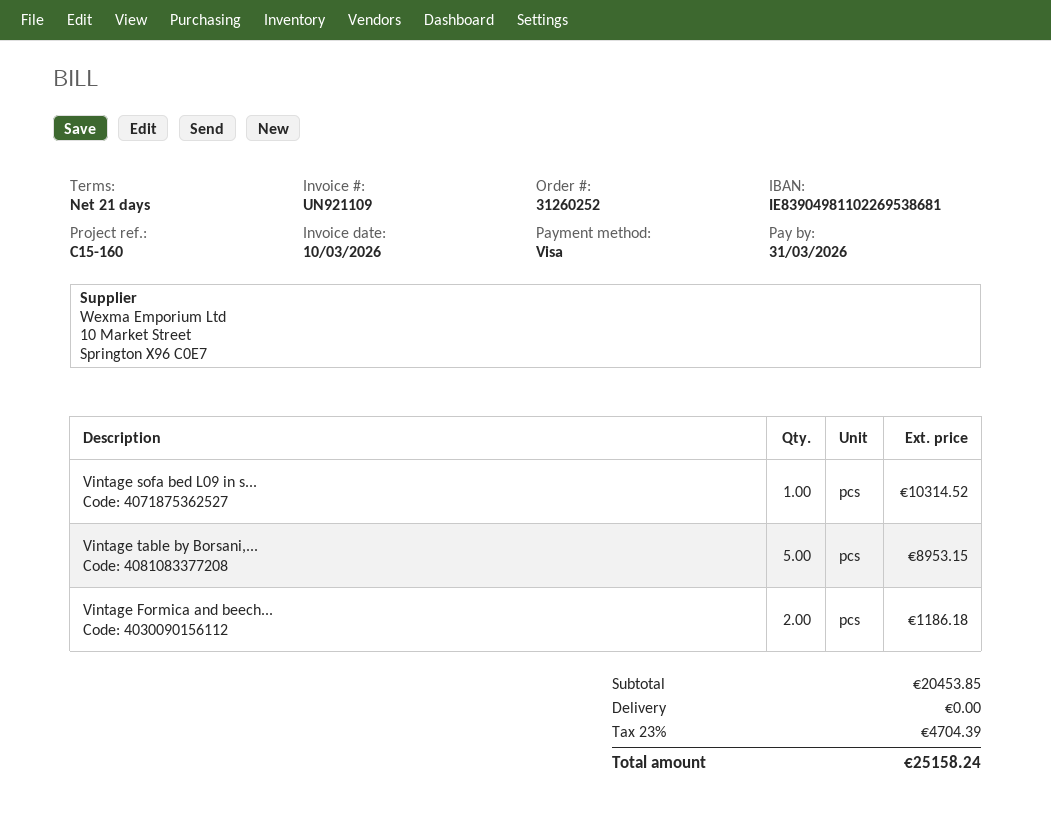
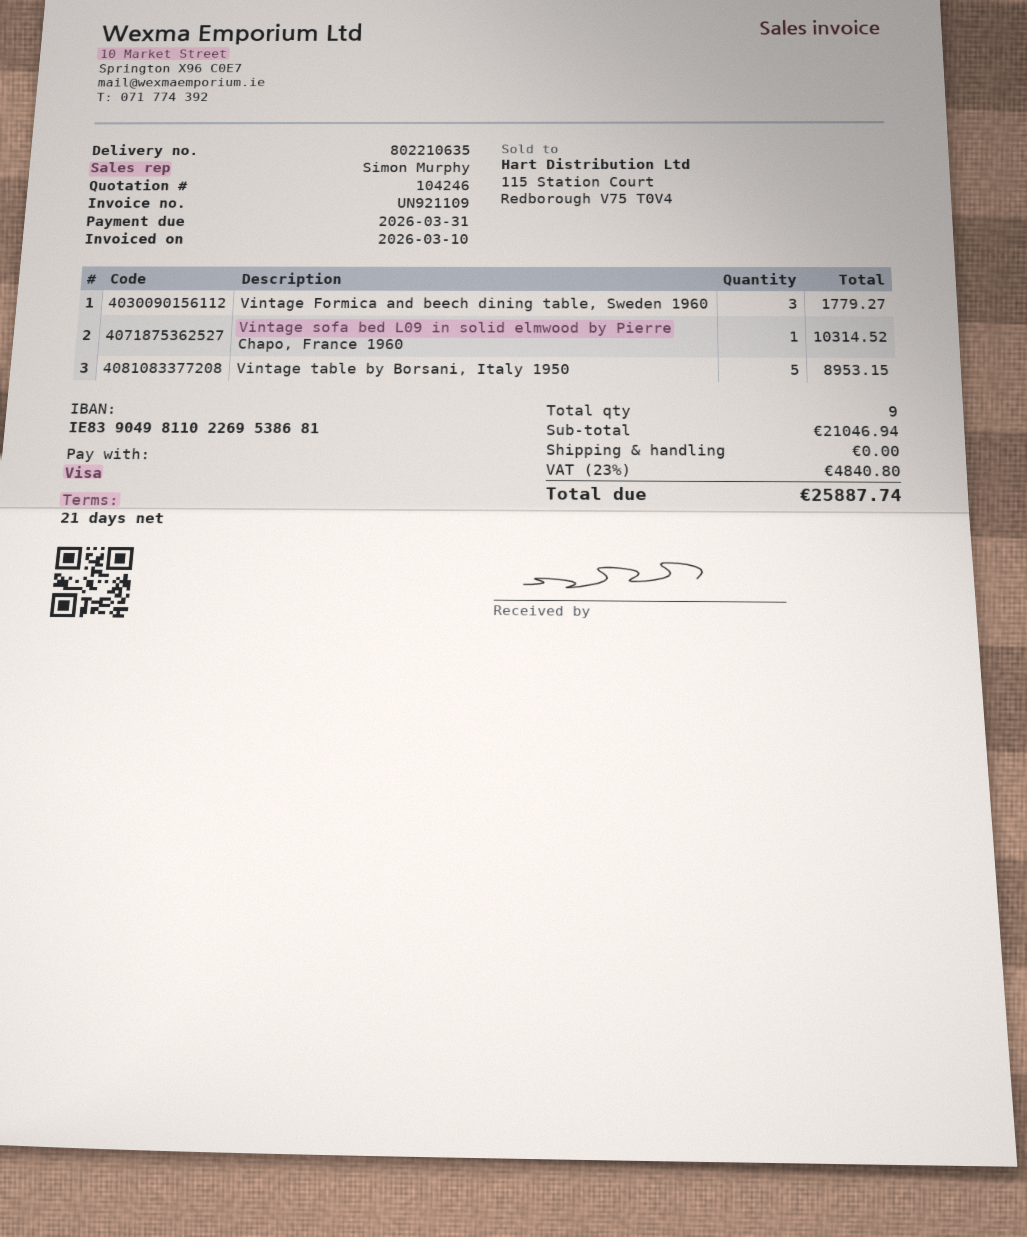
Vintage Formica and beech...: 2 for 1186.18 -> 3 for 1779.27
subtotal: 20453.85 -> 21046.94
tax: 23% = 4704.39 -> 23% = 4840.80
total: 25158.24 -> 25887.74

